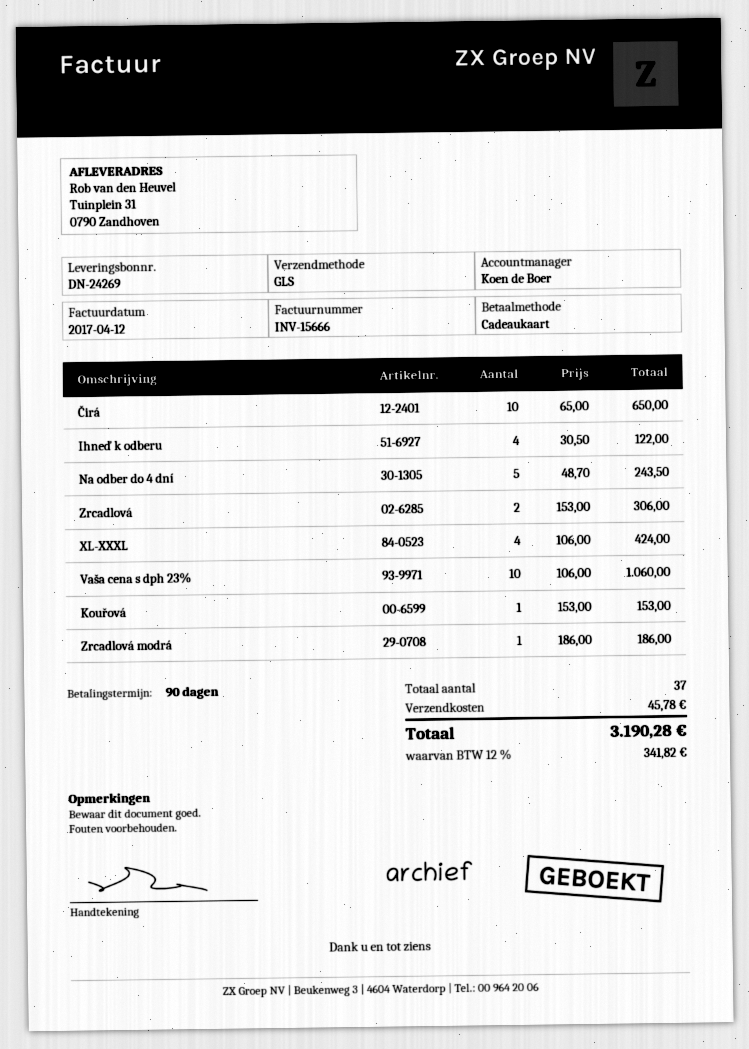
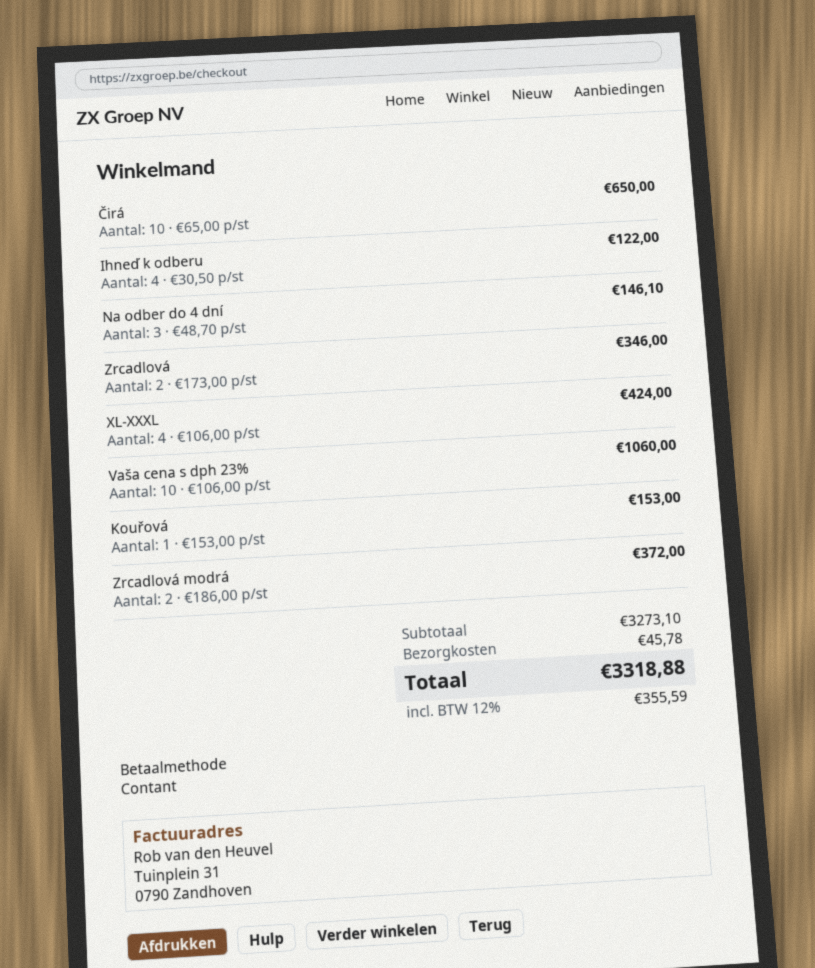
payment method: gift card -> cash
Na odber do 4 dní: 5 x 48.70 = 243.50 -> 3 x 48.70 = 146.10
Zrcadlová: 2 x 153.00 = 306.00 -> 2 x 173.00 = 346.00
Zrcadlová modrá: 1 x 186.00 = 186.00 -> 2 x 186.00 = 372.00
tax: 12% = 341.82 -> 12% = 355.59
total: 3190.28 -> 3318.88

